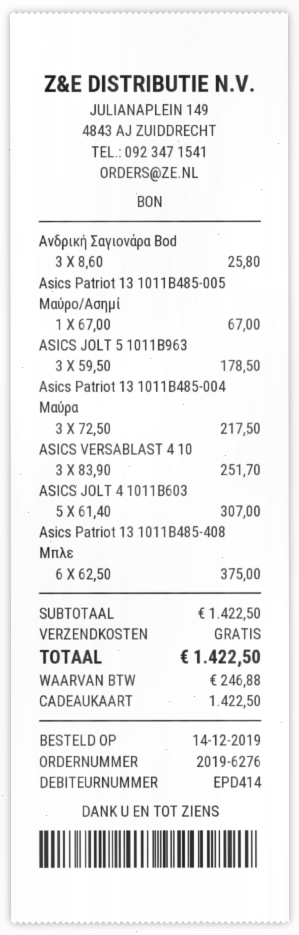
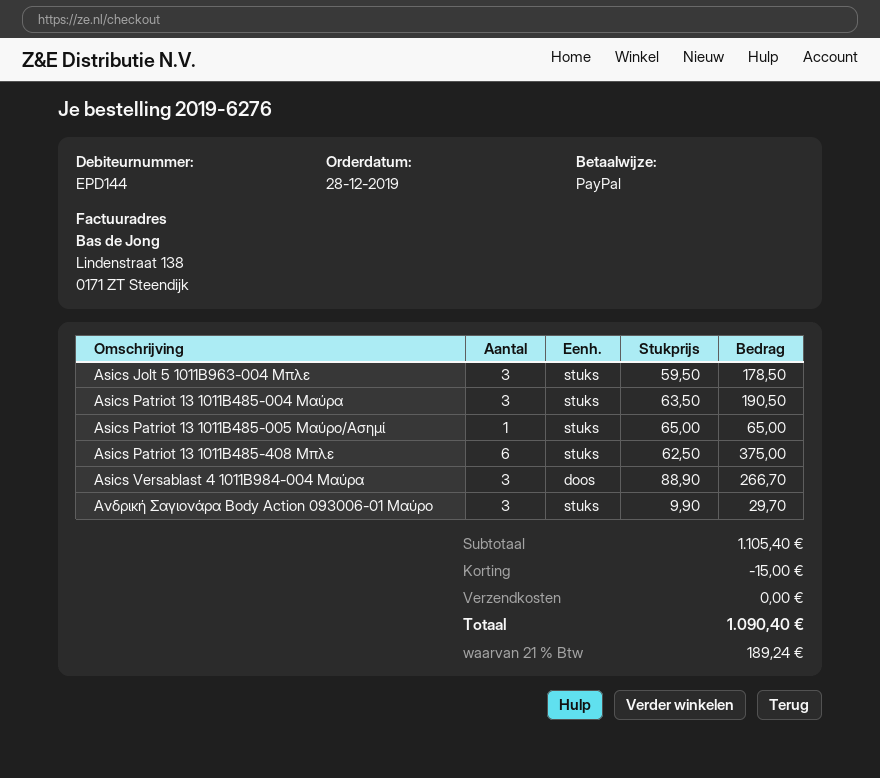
order date: 2019-12-14 -> 2019-12-28
customer number: EPD414 -> EPD144
payment method: gift card -> PayPal
Aνδρική Σαγιονάρα Bod: 3 x 8.60 = 25.80 -> 3 x 9.90 = 29.70
Asics Patriot 13 1011B485-005 Μαύρο/Ασημί: 1 x 67.00 = 67.00 -> 1 x 65.00 = 65.00
Asics Patriot 13 1011B485-004 Μαύρα: 3 x 72.50 = 217.50 -> 3 x 63.50 = 190.50
ASICS VERSABLAST 4 10: 3 x 83.90 = 251.70 -> 3 x 88.90 = 266.70
ASICS JOLT 4 1011B603: 5 x 61.40 = 307.00 -> none
subtotal: 1422.50 -> 1105.40
discount: none -> 15.00
tax: 246.88 -> 189.24
total: 1422.50 -> 1090.40

